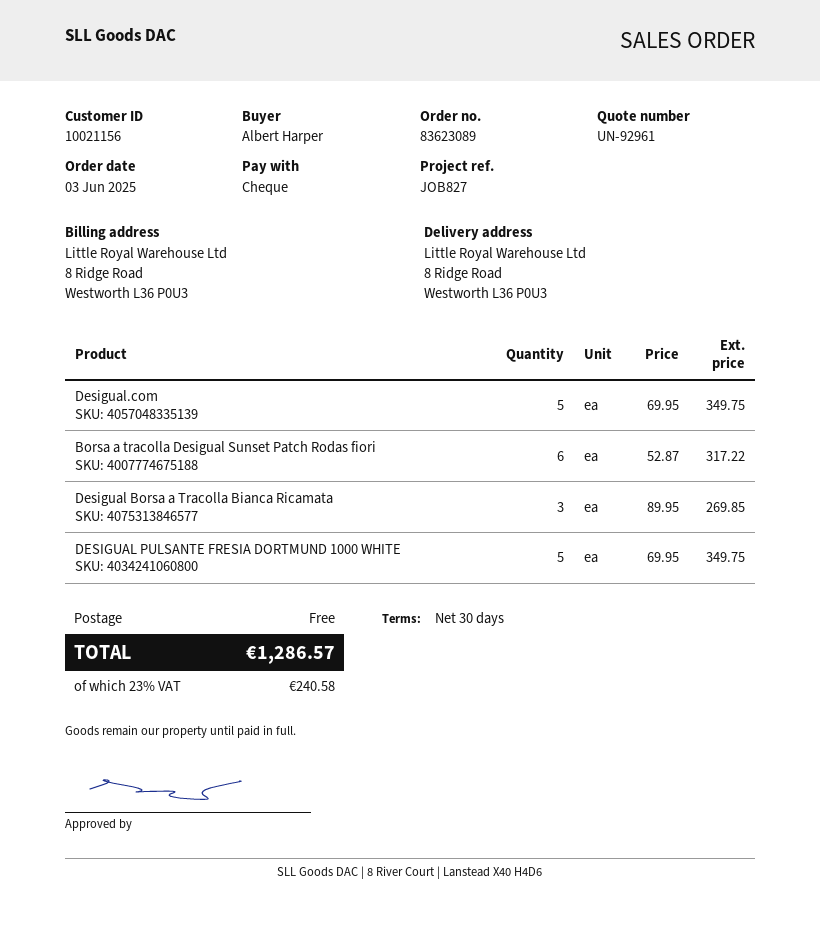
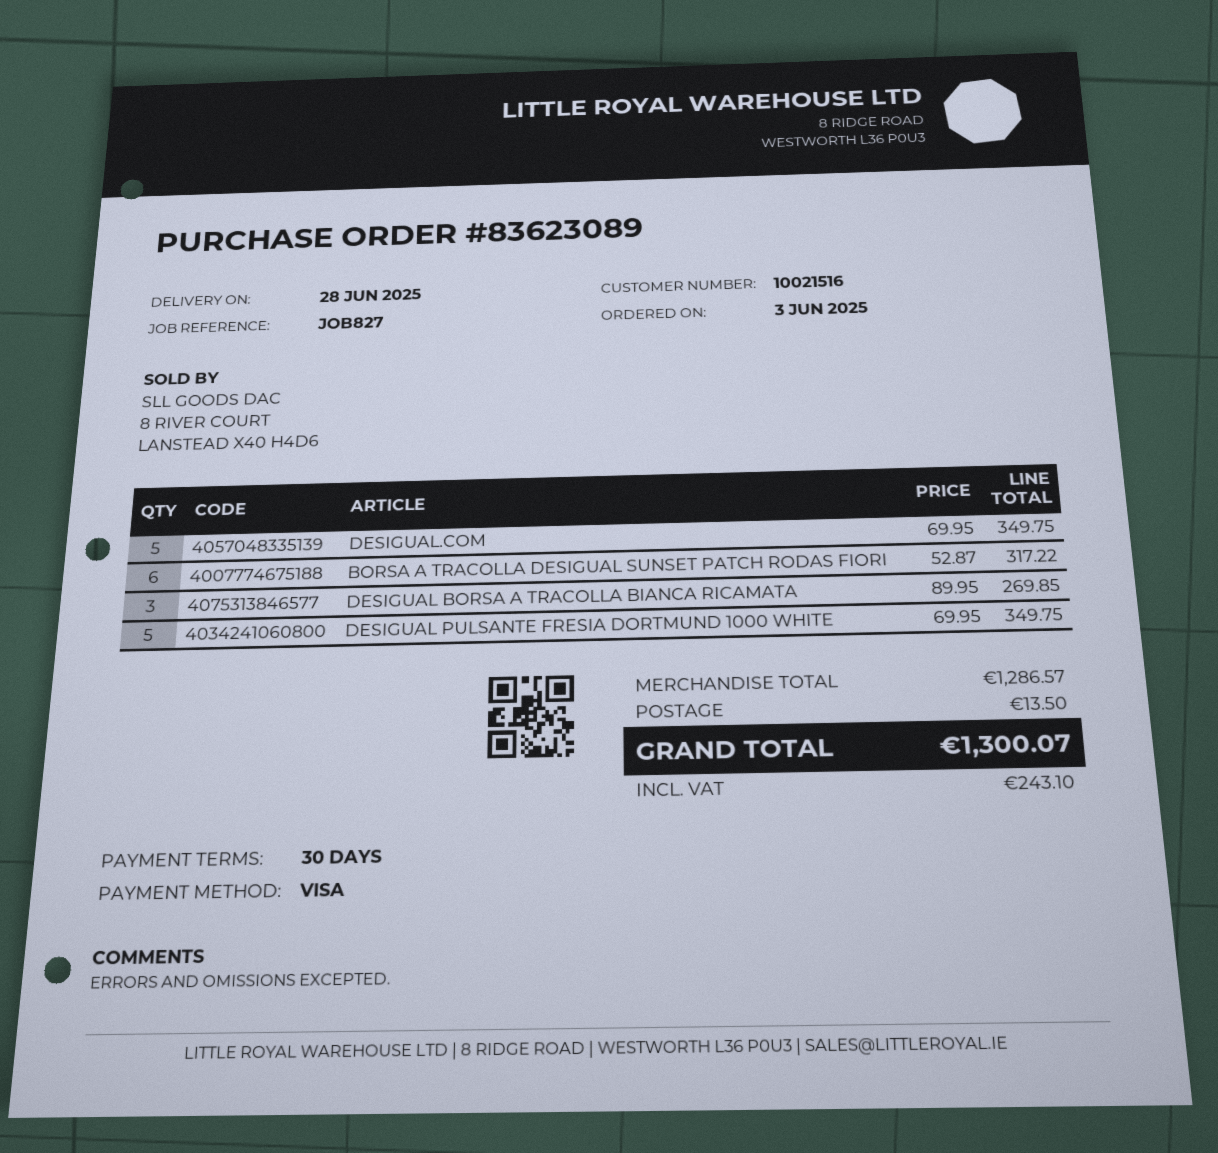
customer number: 10021156 -> 10021516
payment method: cheque -> Visa
shipping: 0.00 -> 13.50
tax: 240.58 -> 243.10
total: 1286.57 -> 1300.07

